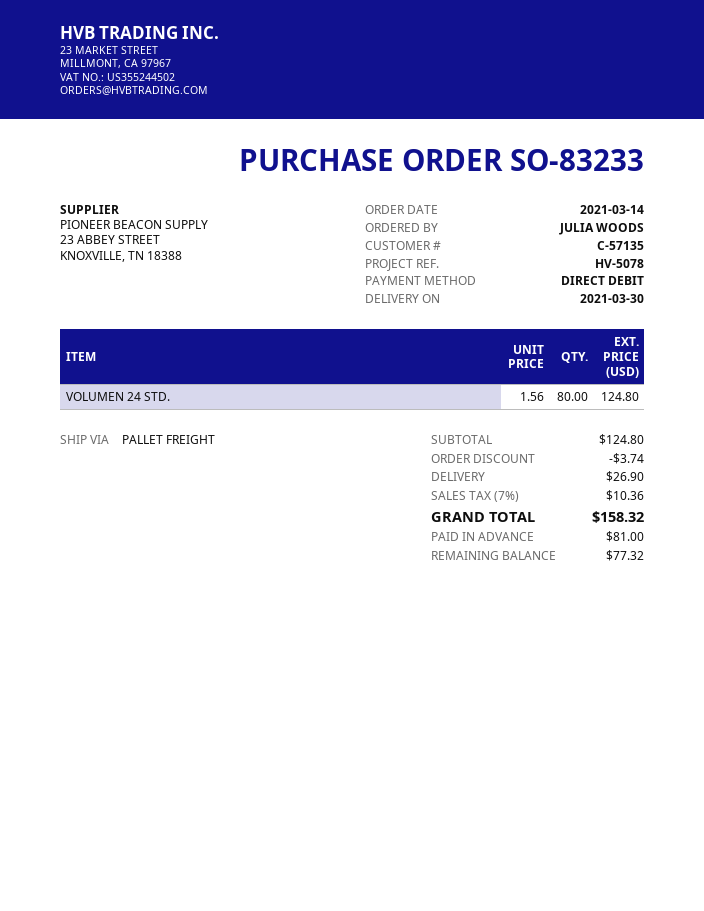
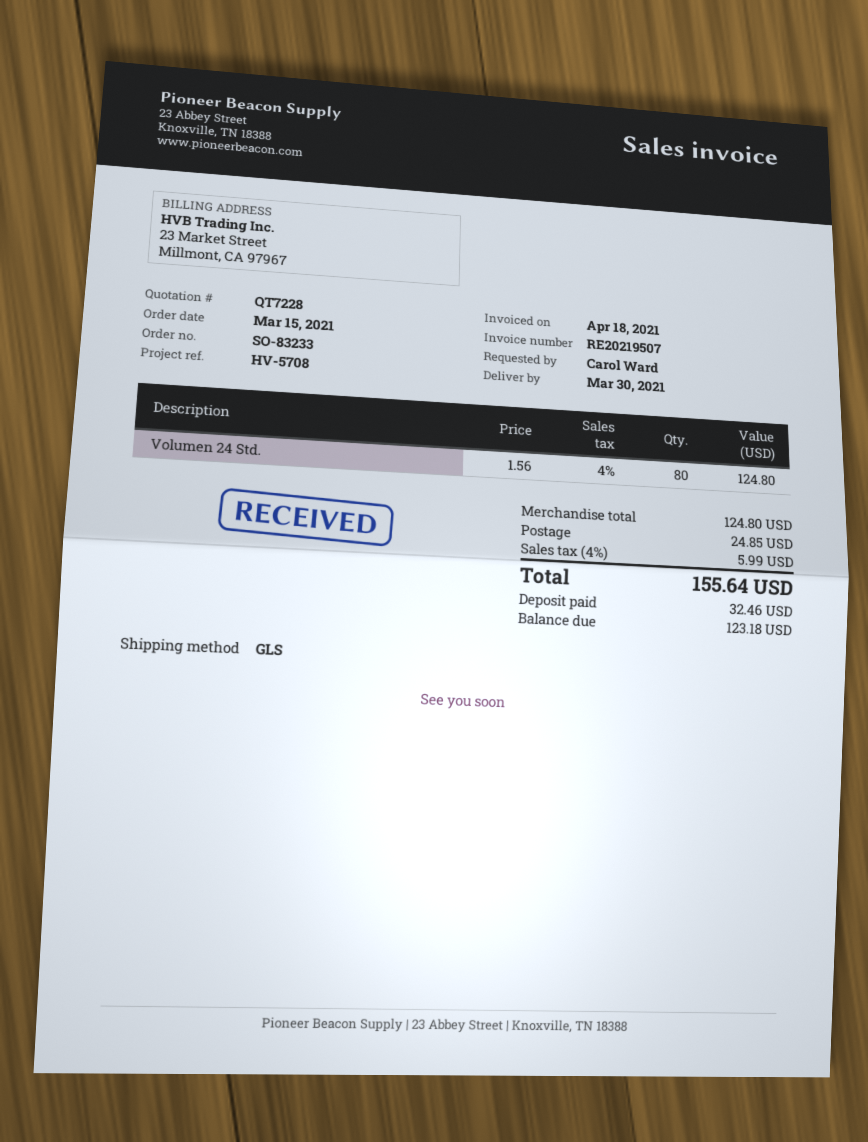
order date: 2021-03-14 -> 2021-03-15
reference: HV-5078 -> HV-5708
ordered by: JULIA WOODS -> Carol Ward
shipping method: pallet freight -> GLS
discount: 3.74 -> none
shipping: 26.90 -> 24.85
tax: 7% = 10.36 -> 4% = 5.99
total: 158.32 -> 155.64
deposit: 81.00 -> 32.46
balance: 77.32 -> 123.18

